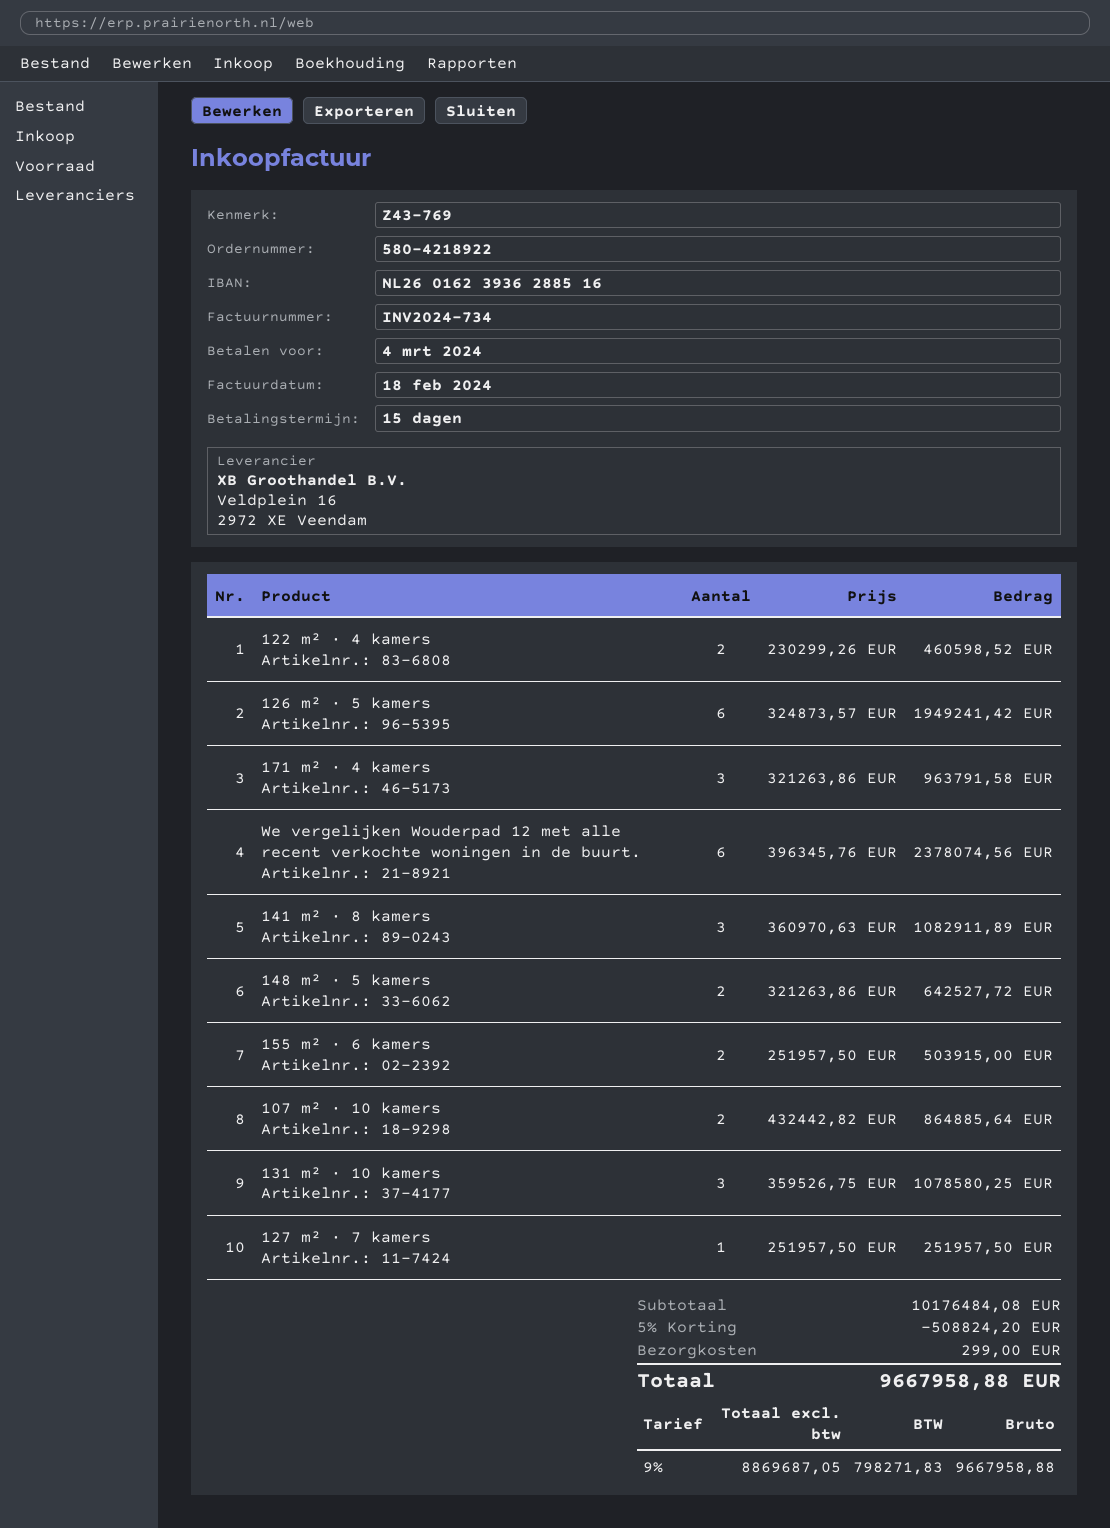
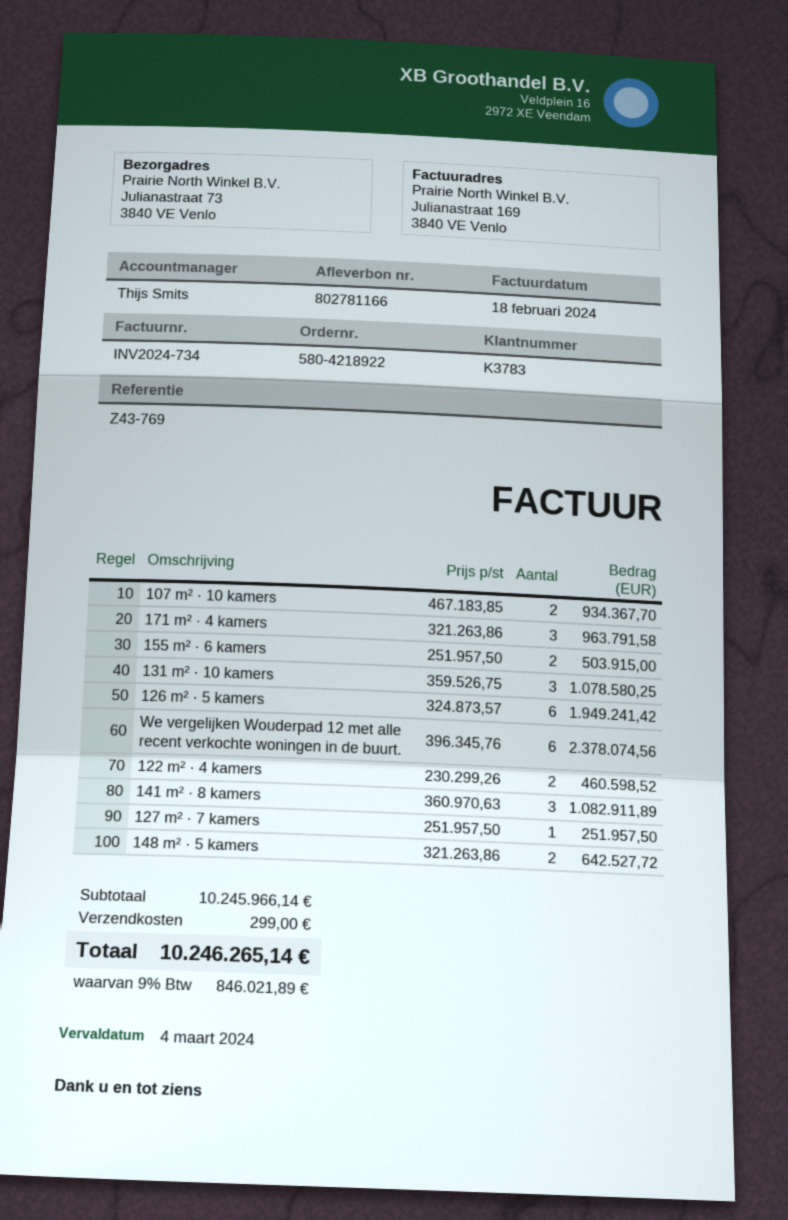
107 m² · 10 kamers: 2 x 432442.82 = 864885.64 -> 2 x 467183.85 = 934367.70
subtotal: 10176484.08 -> 10245966.14
discount: 5% = 508824.20 -> none
tax: 9% = 798271.83 -> 9% = 846021.89
total: 9667958.88 -> 10246265.14

